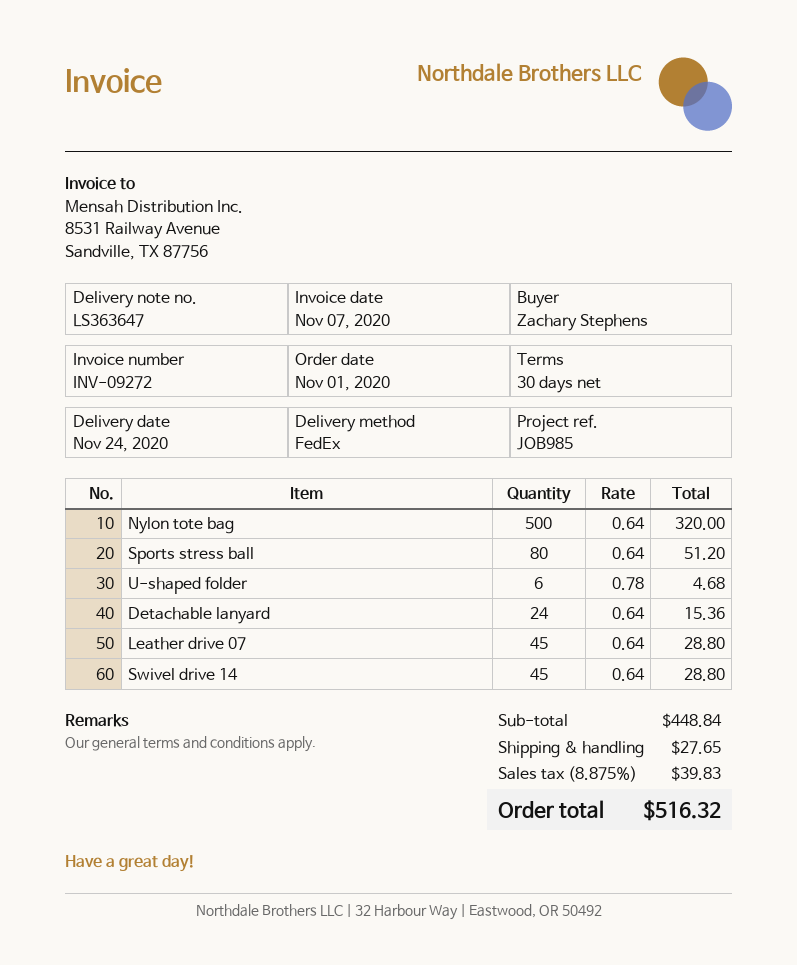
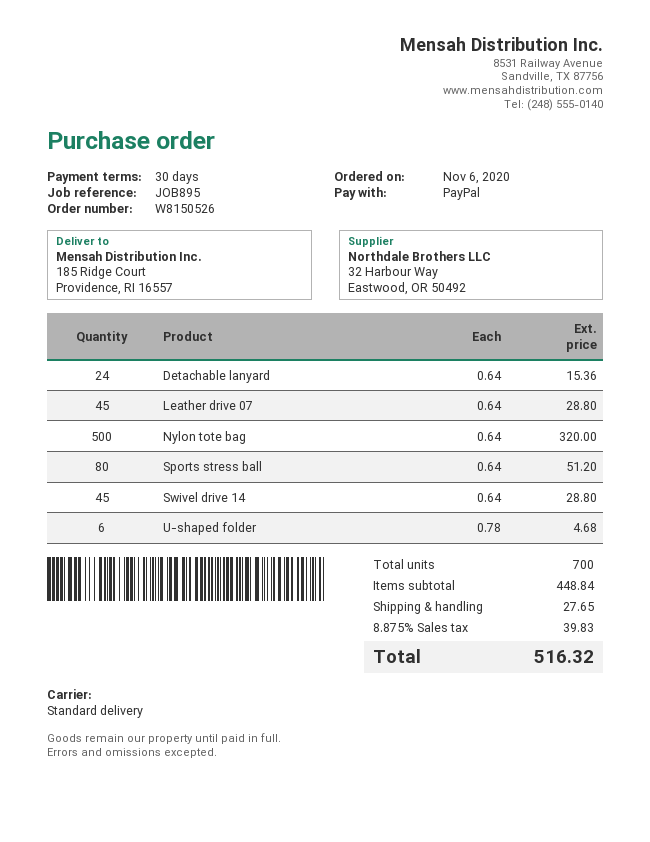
order date: 2020-11-01 -> 2020-11-06
reference: JOB985 -> JOB895
shipping method: FedEx -> standard

